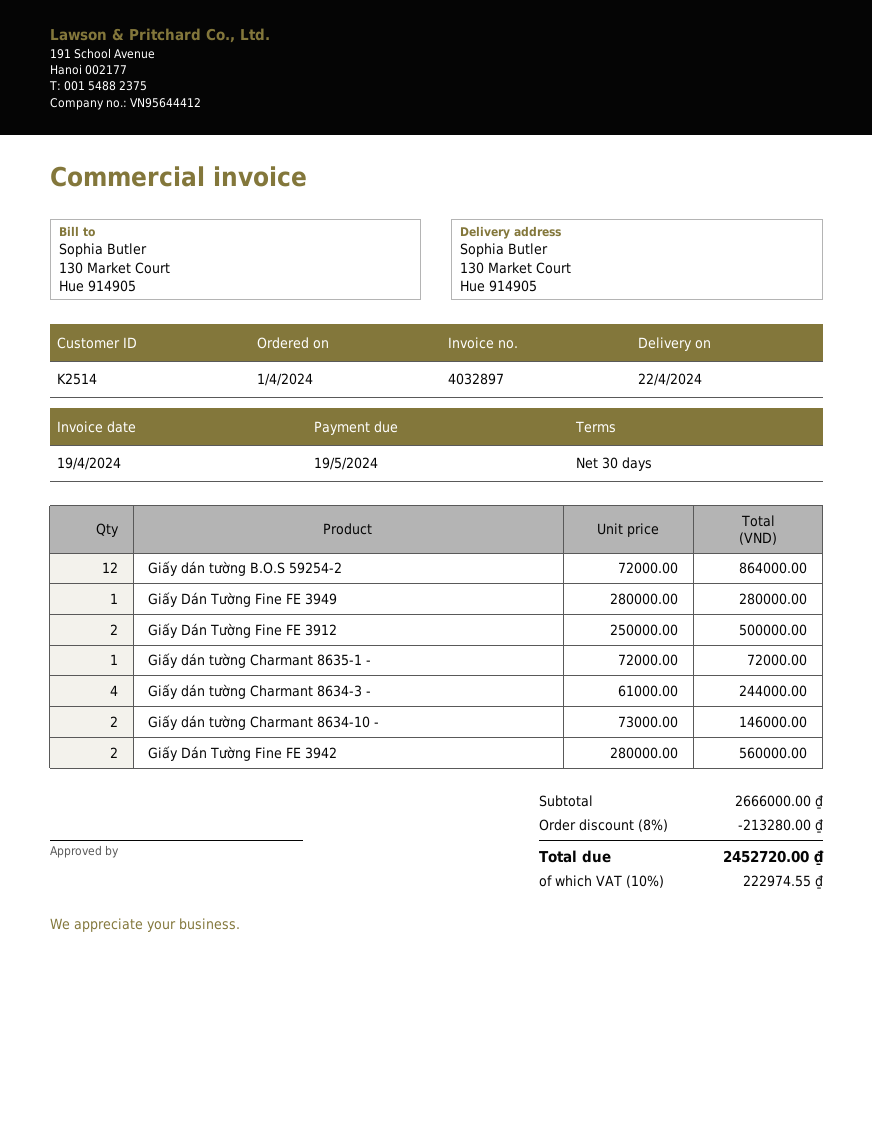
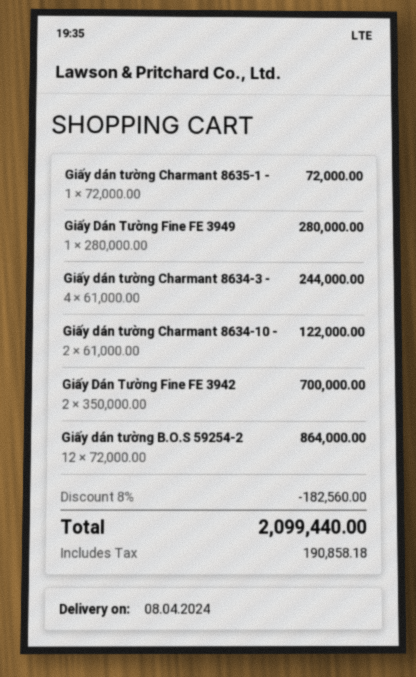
delivery date: 2024-04-22 -> 2024-04-08
Giấy Dán Tường Fine FE 3912: 2 x 250000.00 = 500000.00 -> none
Giấy dán tường Charmant 8634-10 -: 2 x 73000.00 = 146000.00 -> 2 x 61000.00 = 122000.00
Giấy Dán Tường Fine FE 3942: 2 x 280000.00 = 560000.00 -> 2 x 350000.00 = 700000.00
discount: 8% = 213280.00 -> 8% = 182560.00
tax: 222974.55 -> 190858.18
total: 2452720.00 -> 2099440.00

